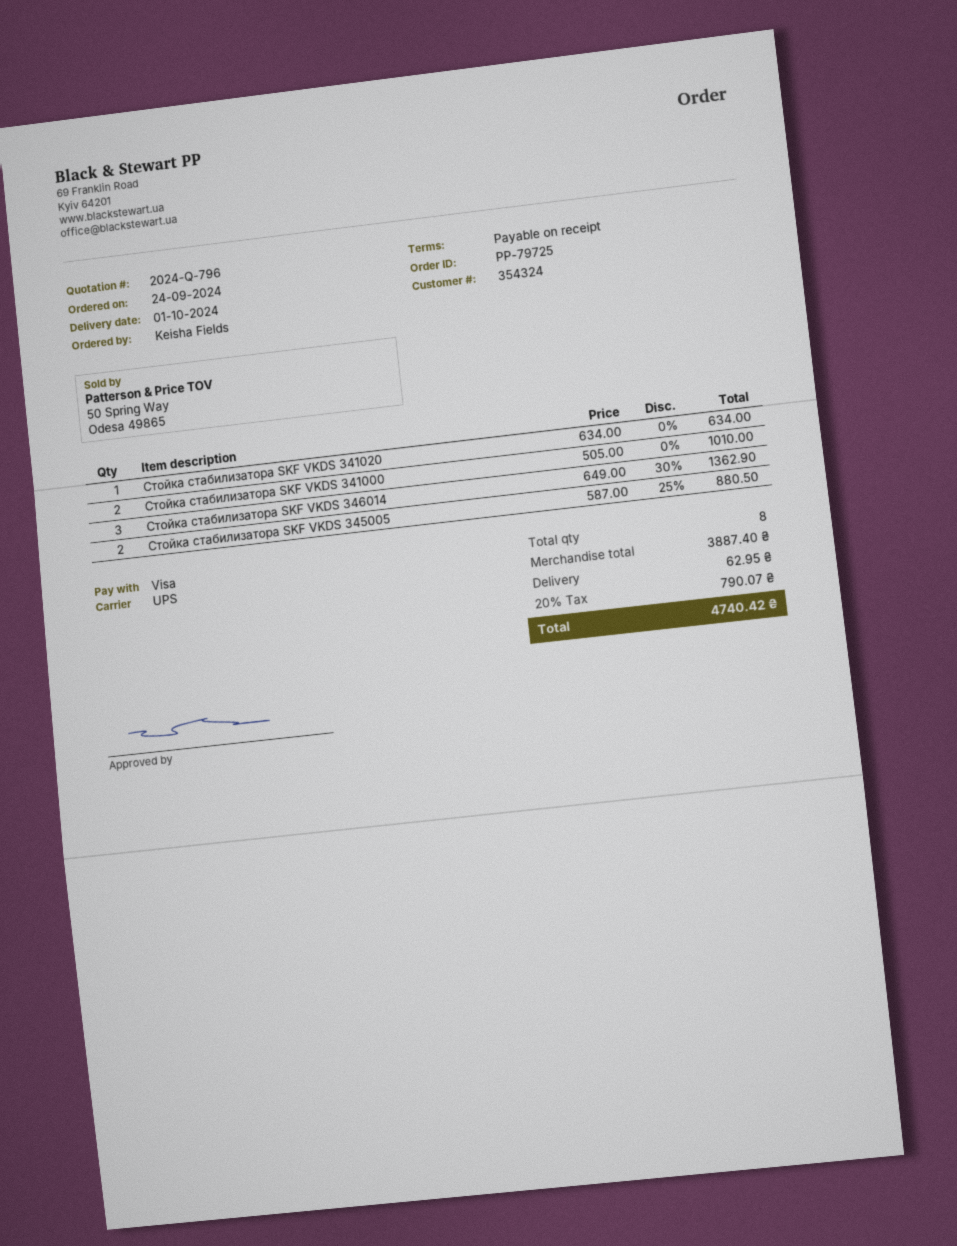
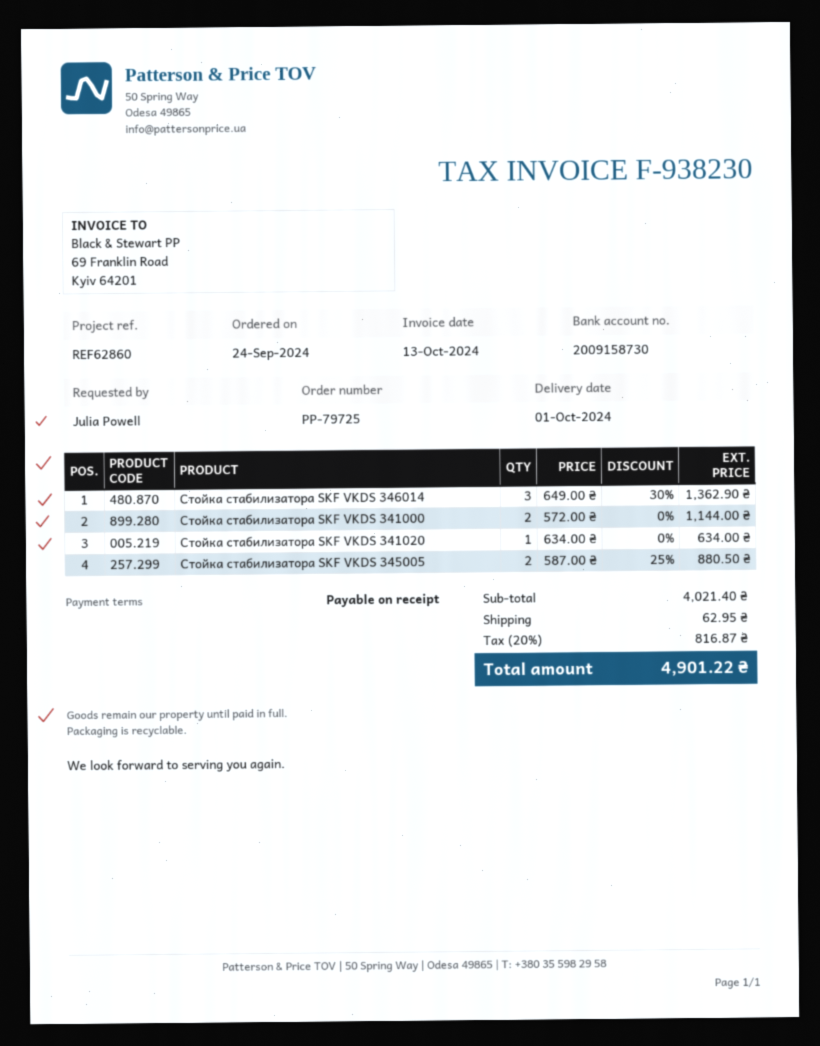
ordered by: Keisha Fields -> Julia Powell
Стойка стабилизатора SKF VKDS 341000: 2 x 505.00 = 1010.00 -> 2 x 572.00 = 1144.00
subtotal: 3887.40 -> 4021.40
tax: 20% = 790.07 -> 20% = 816.87
total: 4740.42 -> 4901.22

